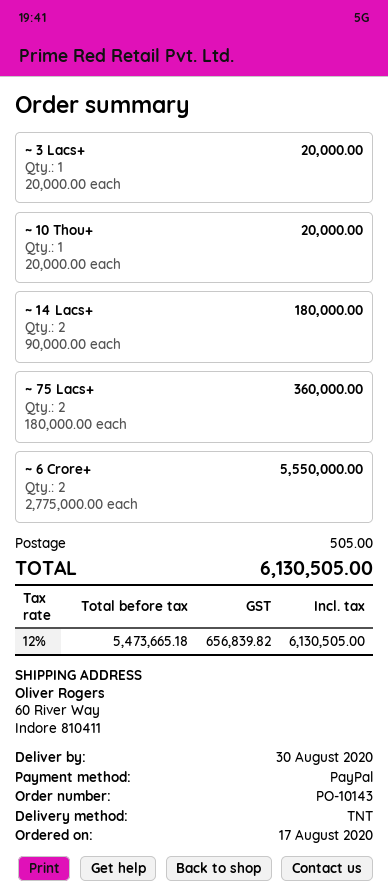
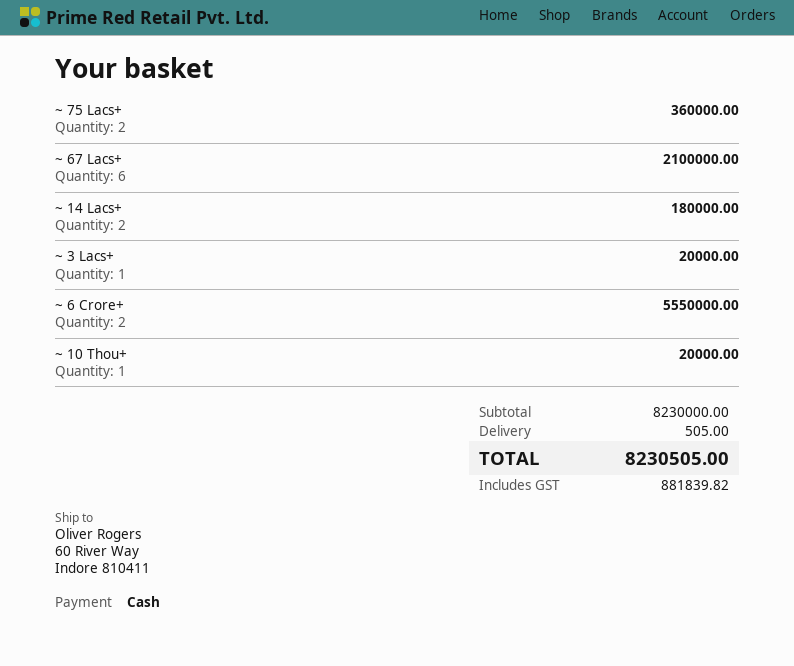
payment method: PayPal -> cash
~ 67 Lacs+: none -> 6 for 2100000.00
tax: 656839.82 -> 881839.82
total: 6130505.00 -> 8230505.00

